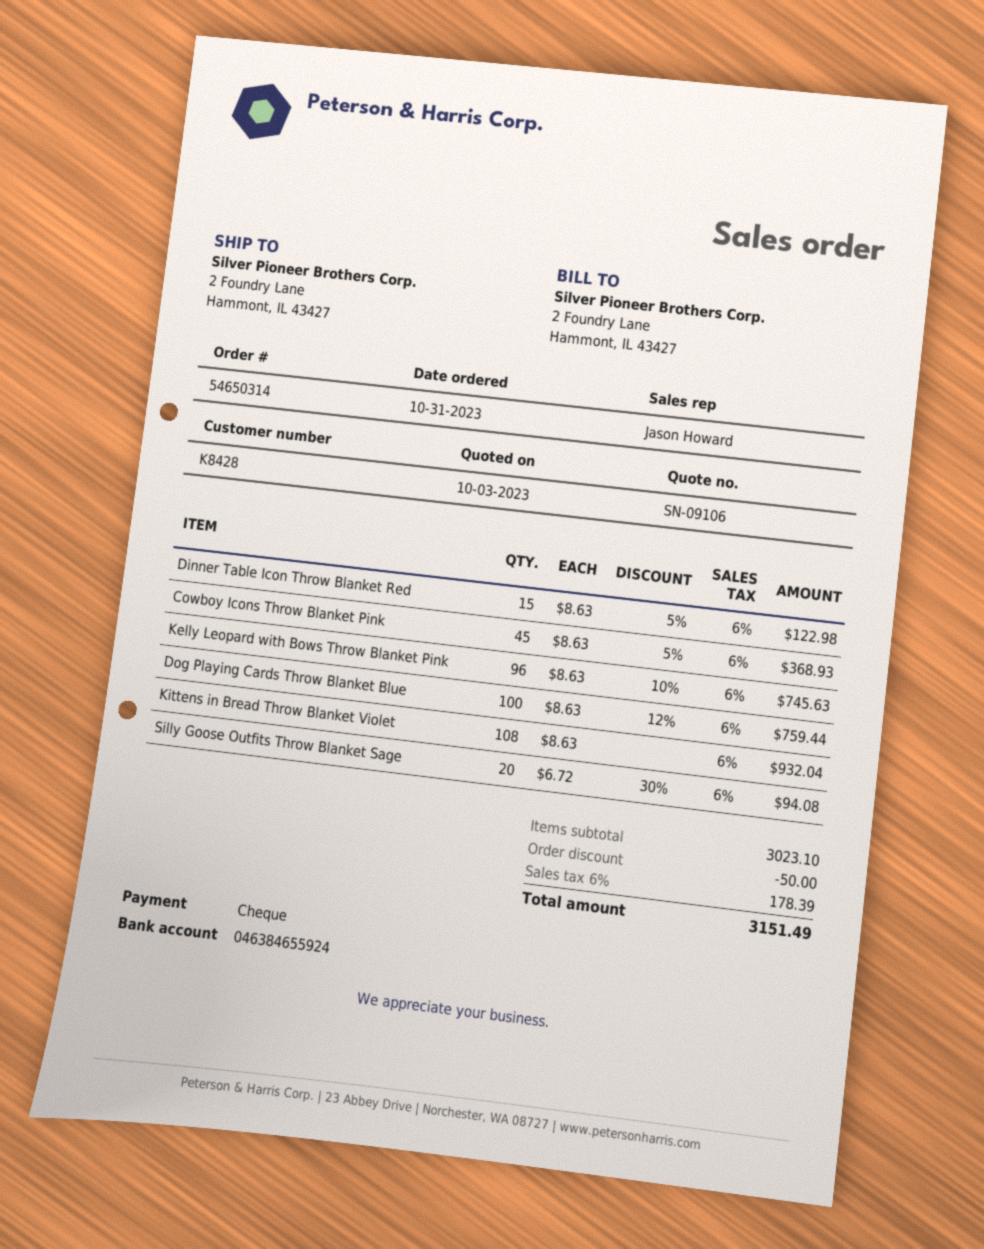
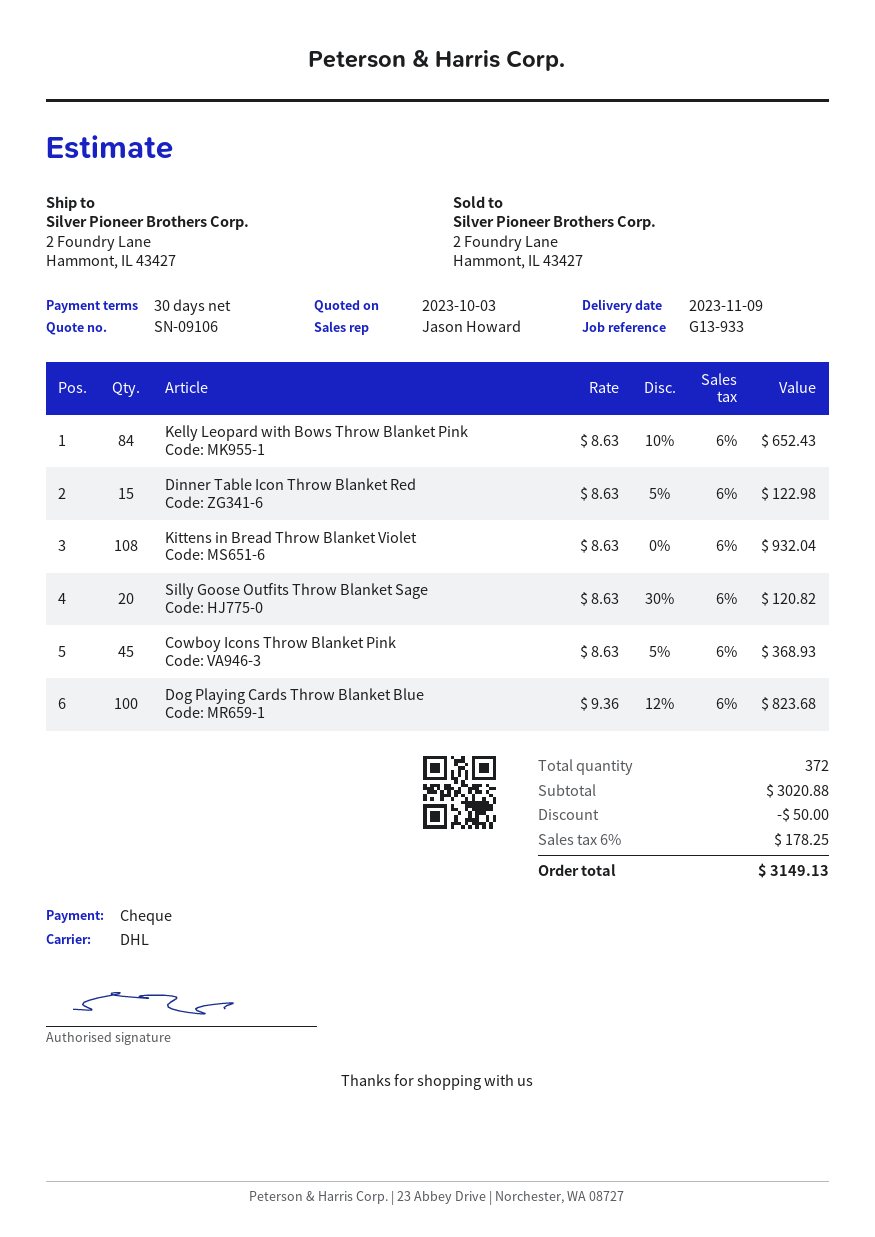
Kelly Leopard with Bows Throw Blanket Pink: 96 x 8.63 - 10% = 745.63 -> 84 x 8.63 - 10% = 652.43
Dog Playing Cards Throw Blanket Blue: 100 x 8.63 - 12% = 759.44 -> 100 x 9.36 - 12% = 823.68
Silly Goose Outfits Throw Blanket Sage: 20 x 6.72 - 30% = 94.08 -> 20 x 8.63 - 30% = 120.82
subtotal: 3023.10 -> 3020.88
tax: 6% = 178.39 -> 6% = 178.25
total: 3151.49 -> 3149.13

